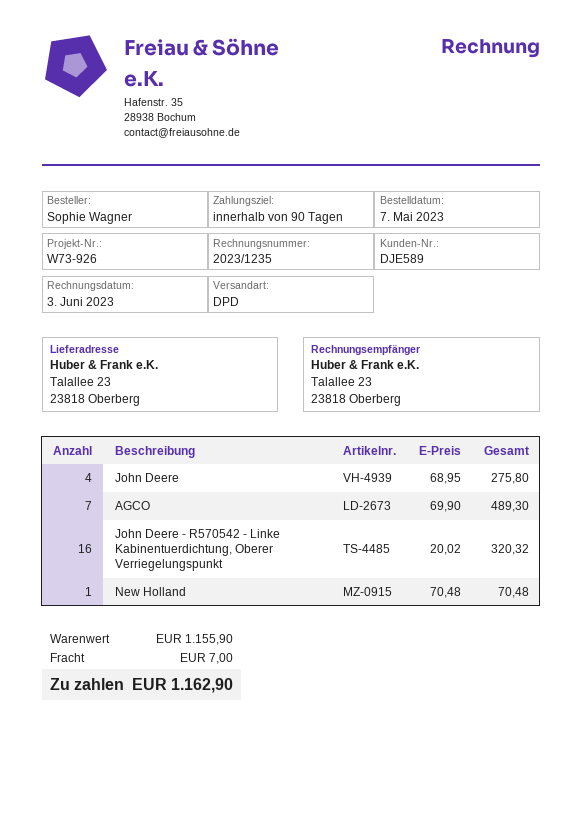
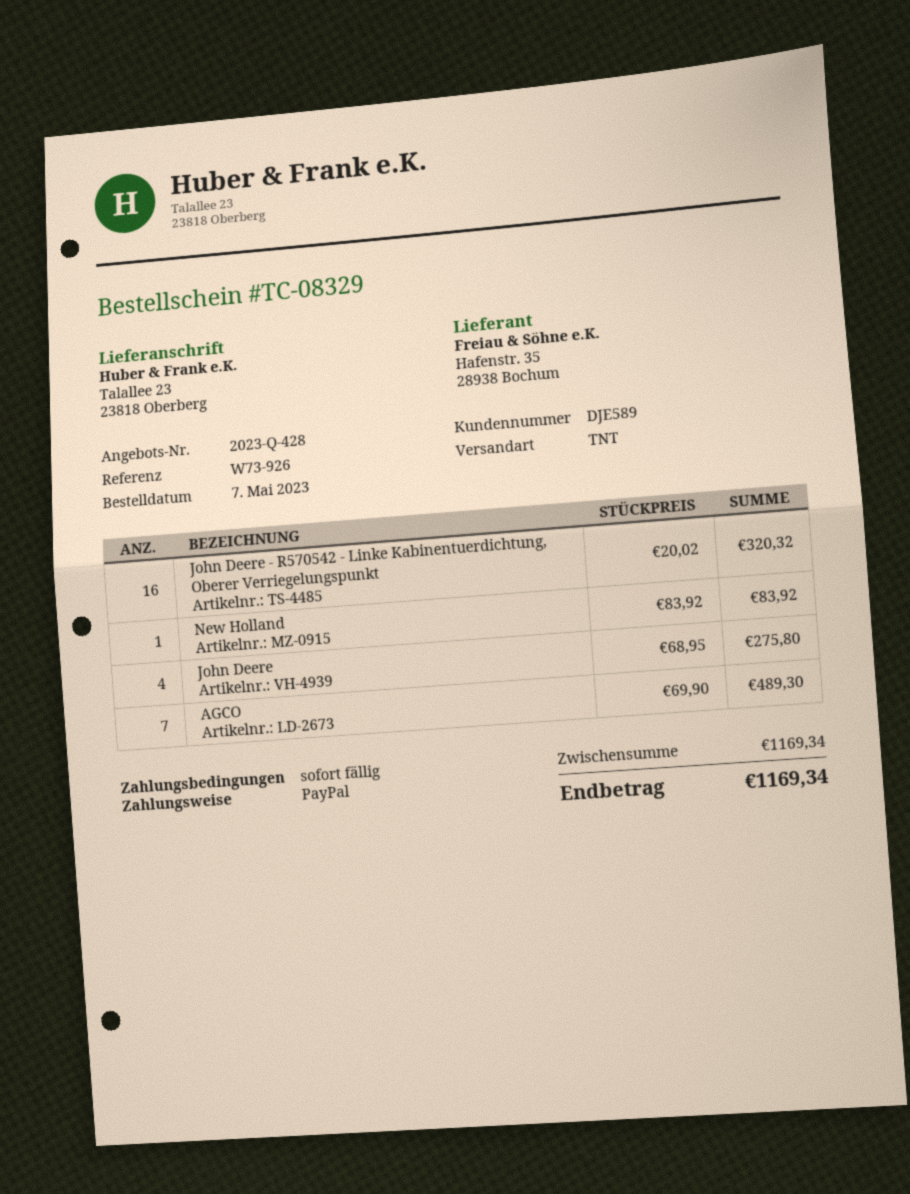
payment terms: 90 days -> on receipt
shipping method: DPD -> TNT
New Holland: 1 x 70.48 = 70.48 -> 1 x 83.92 = 83.92
subtotal: 1155.90 -> 1169.34
shipping: 7.00 -> none
total: 1162.90 -> 1169.34

